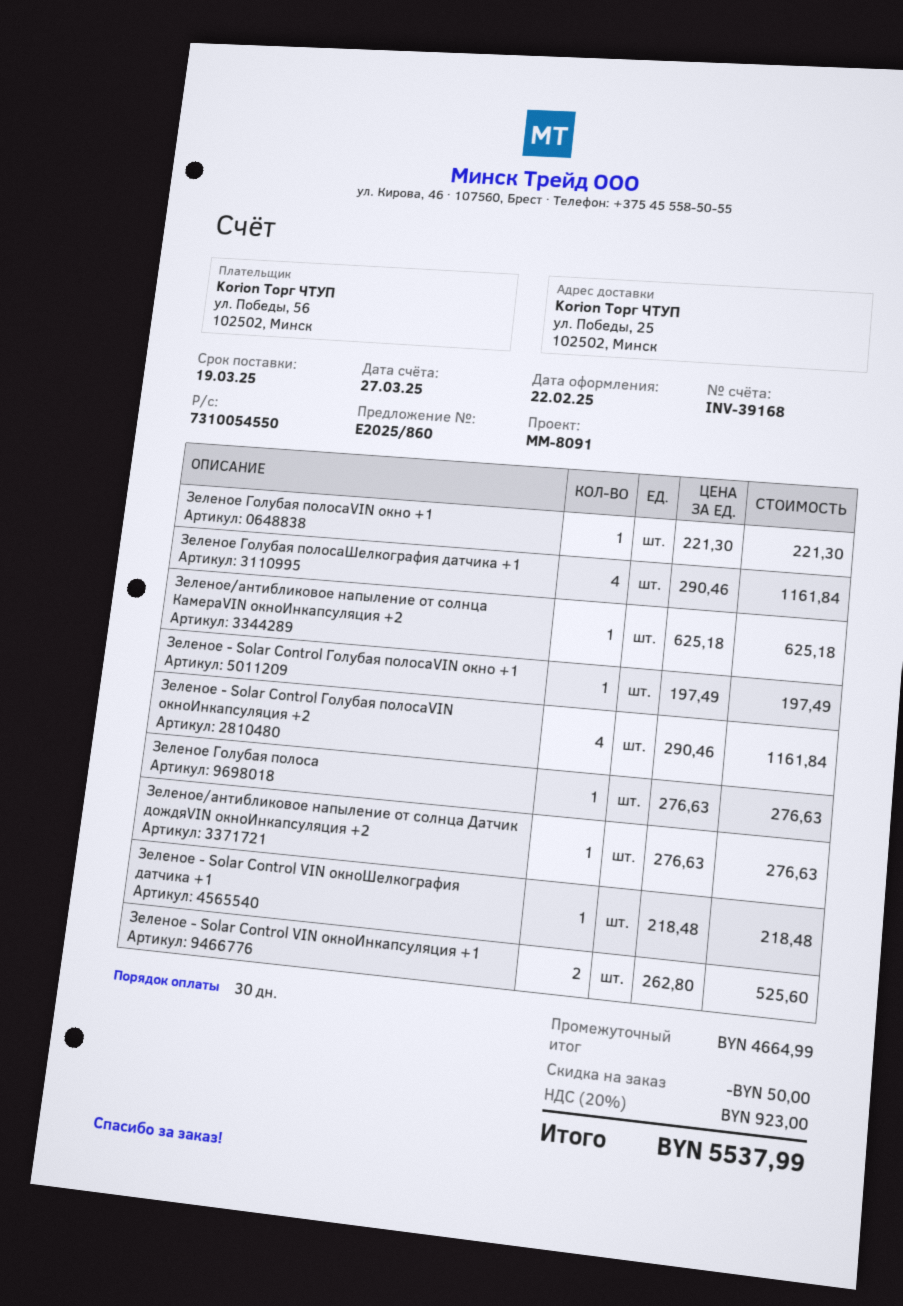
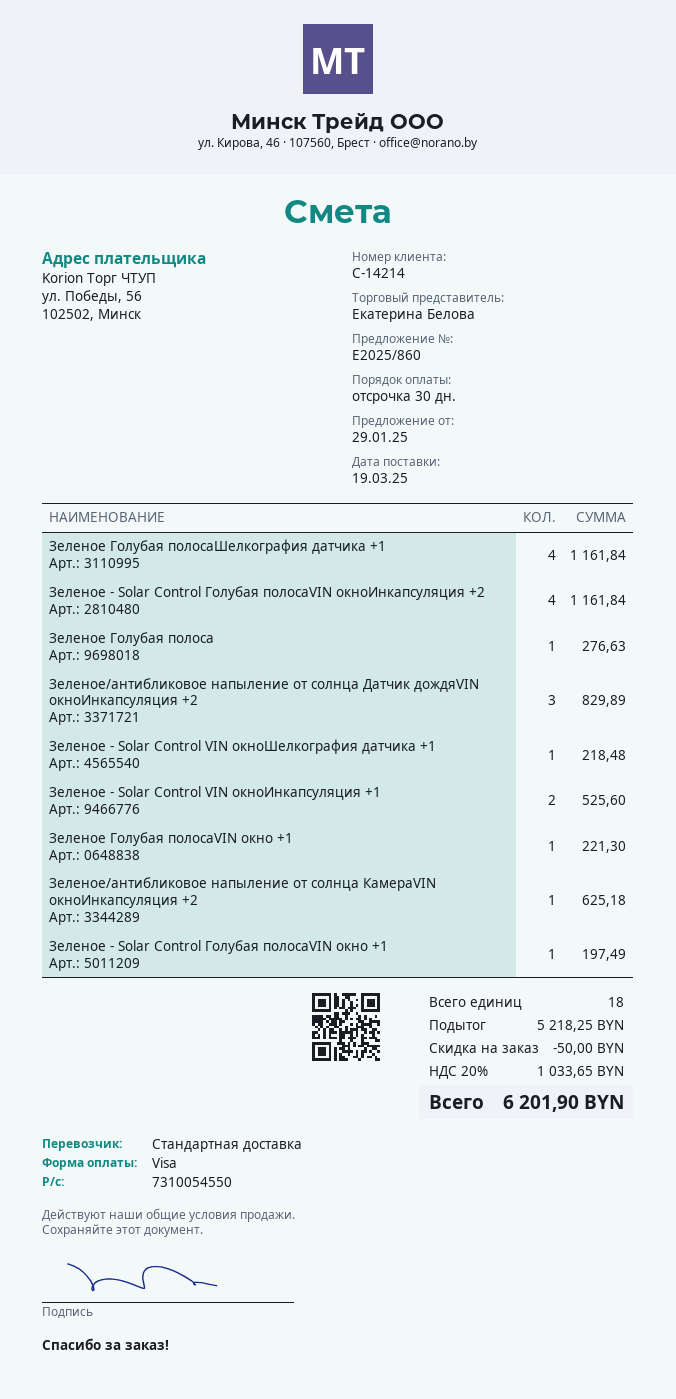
Зеленое/антибликовое напыление от солнца Датчик дождяVIN окноИнкапсуляция +2: 1 for 276.63 -> 3 for 829.89
subtotal: 4664.99 -> 5218.25
tax: 20% = 923.00 -> 20% = 1033.65
total: 5537.99 -> 6201.90

